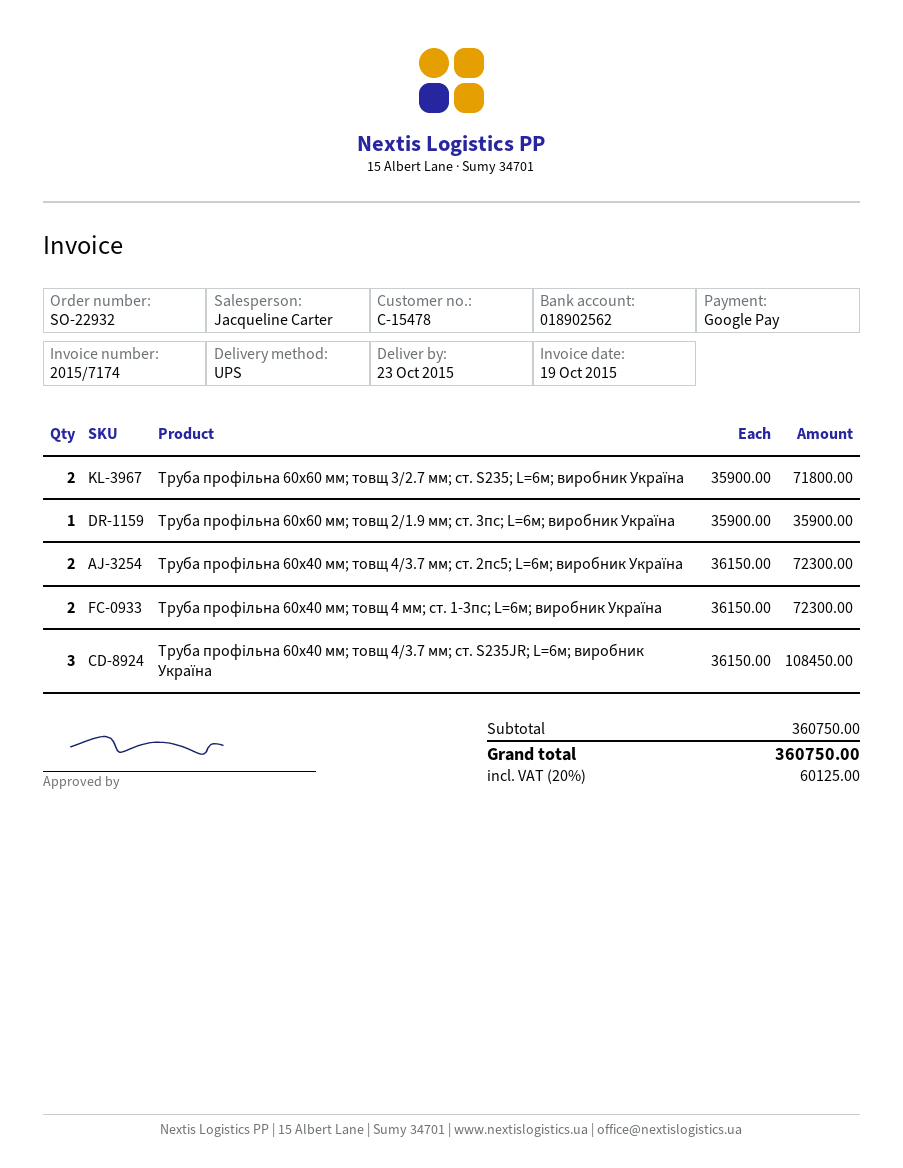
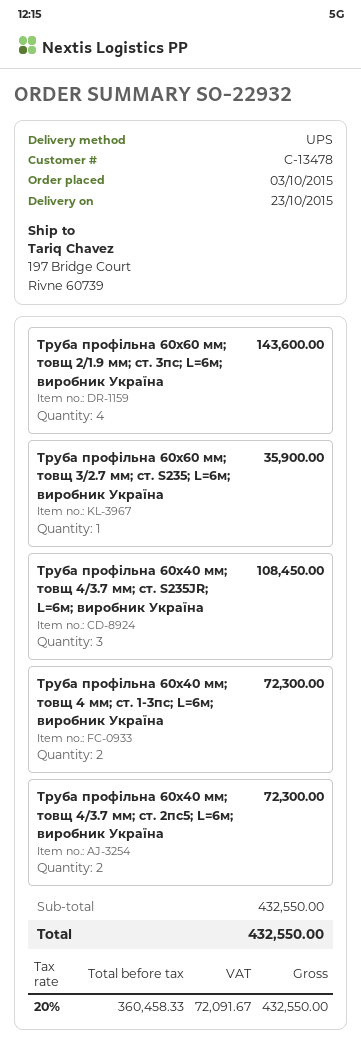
customer number: C-15478 -> C-13478
Труба профільна 60х60 мм; товщ 3/2.7 мм; ст. S235; L=6м; виробник Україна: 2 for 71800.00 -> 1 for 35900.00
Труба профільна 60х60 мм; товщ 2/1.9 мм; ст. 3пс; L=6м; виробник Україна: 1 for 35900.00 -> 4 for 143600.00
subtotal: 360750.00 -> 432550.00
tax: 20% = 60125.00 -> 20% = 72091.67
total: 360750.00 -> 432550.00

